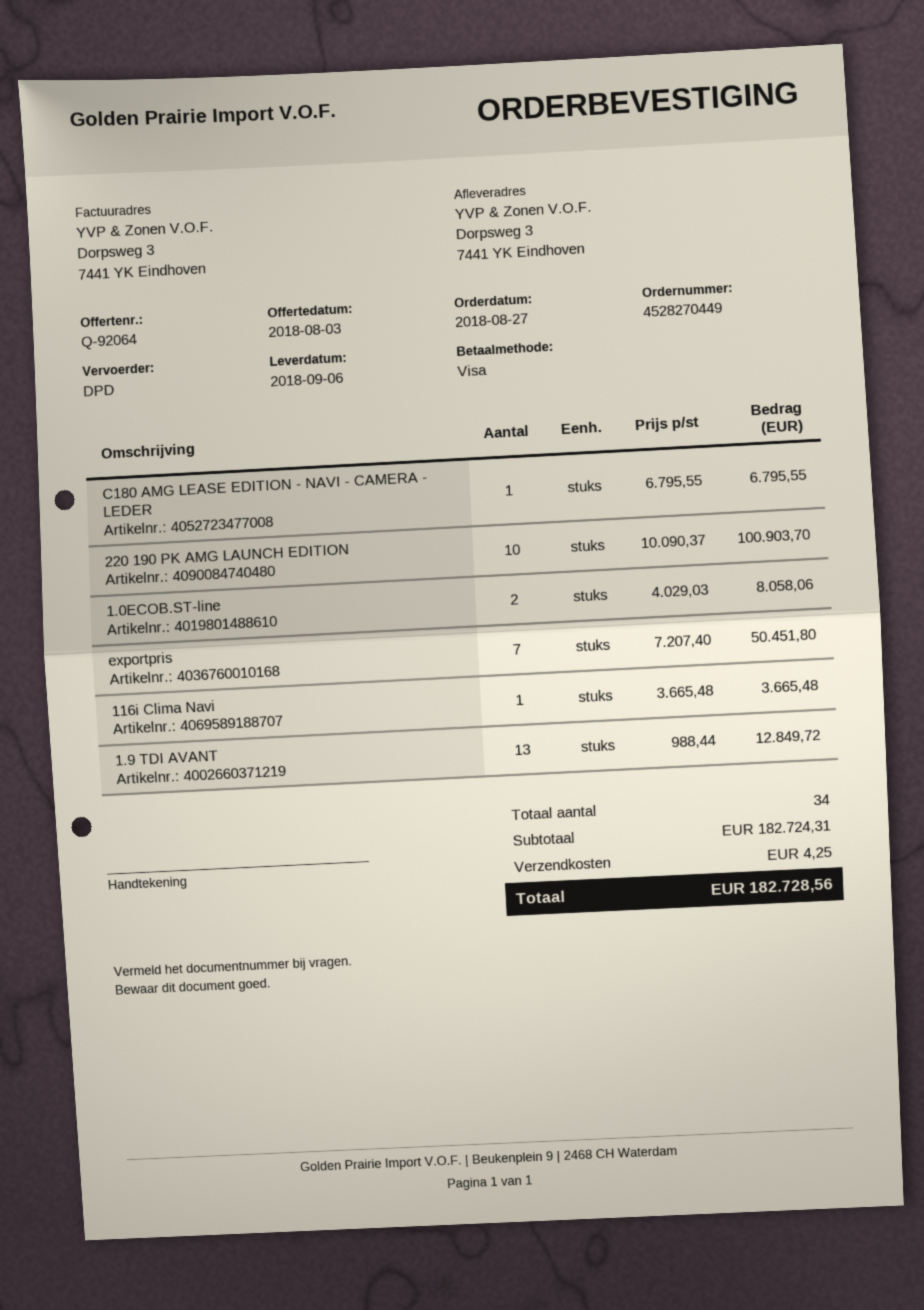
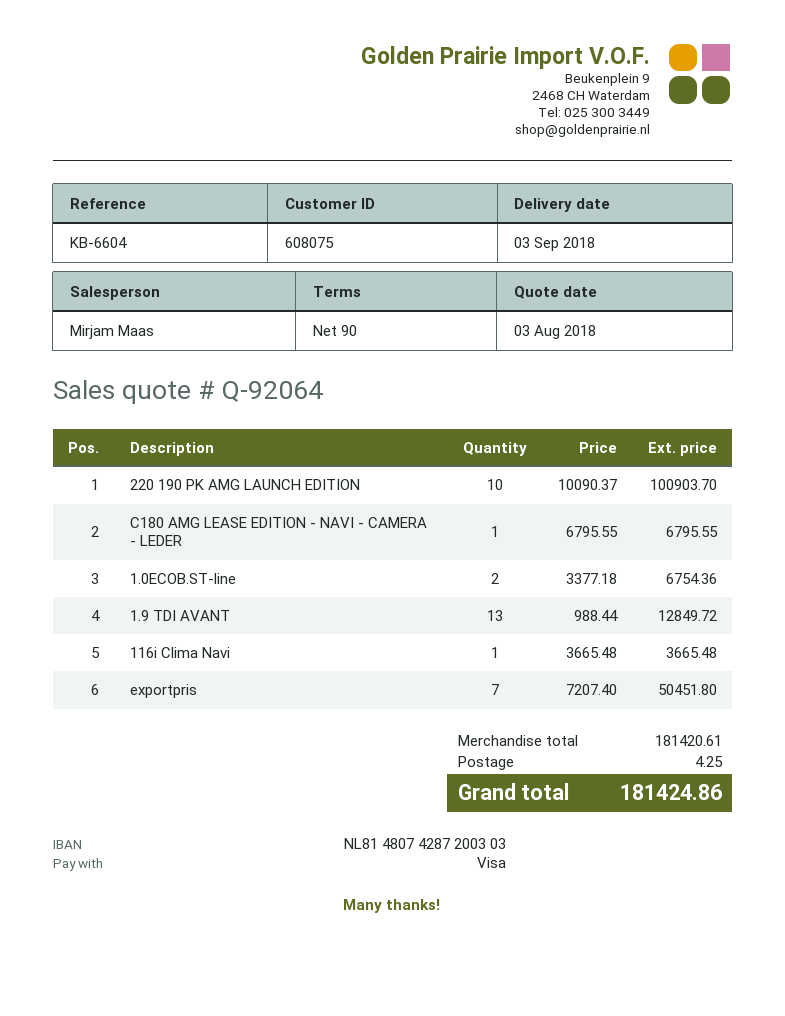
delivery date: 2018-09-06 -> 2018-09-03
1.0ECOB.ST-line: 2 x 4029.03 = 8058.06 -> 2 x 3377.18 = 6754.36
subtotal: 182724.31 -> 181420.61
total: 182728.56 -> 181424.86

